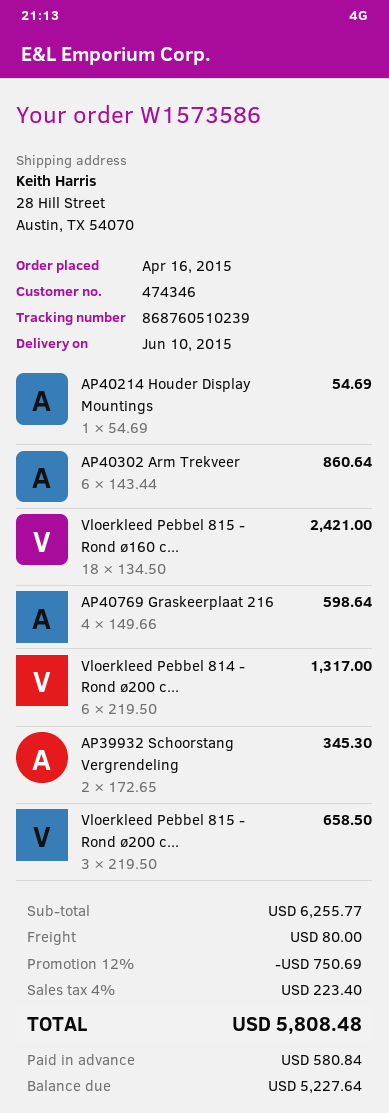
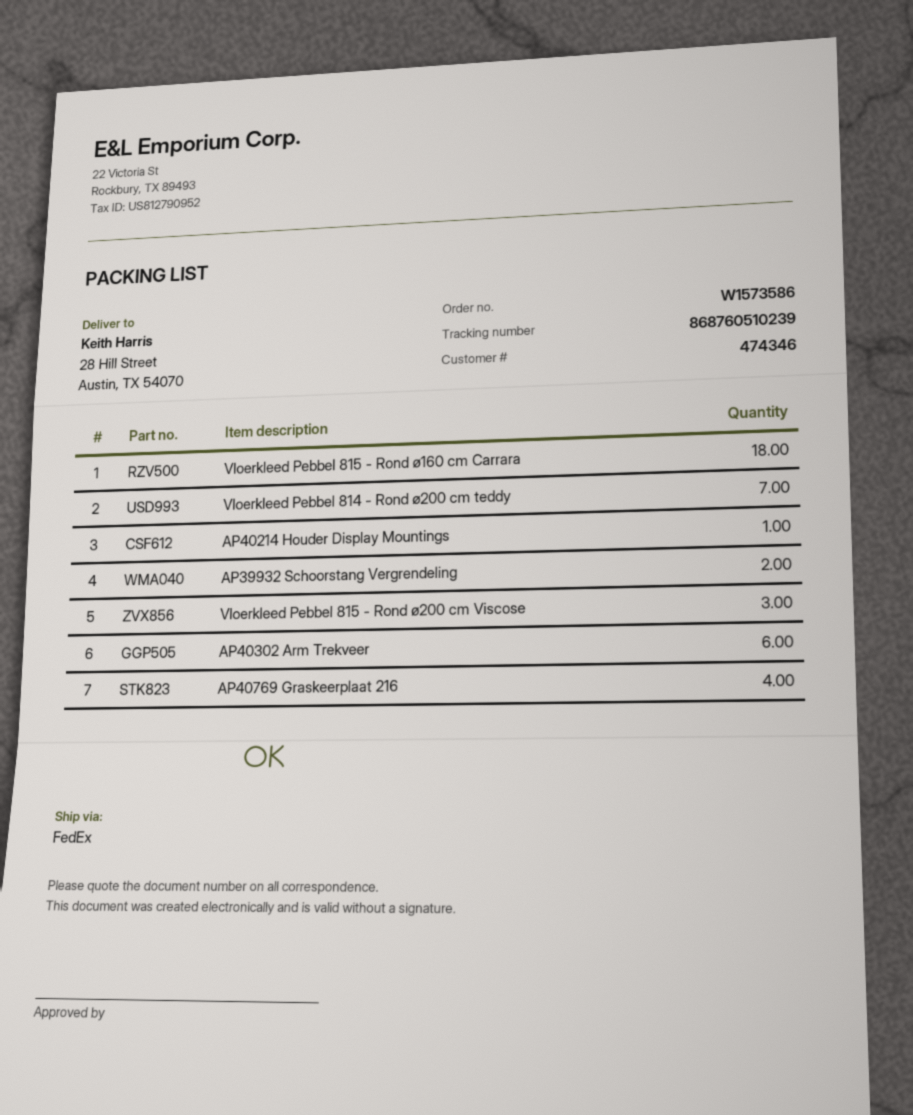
Vloerkleed Pebbel 814 - Rond ø200 c...: 6 -> 7

